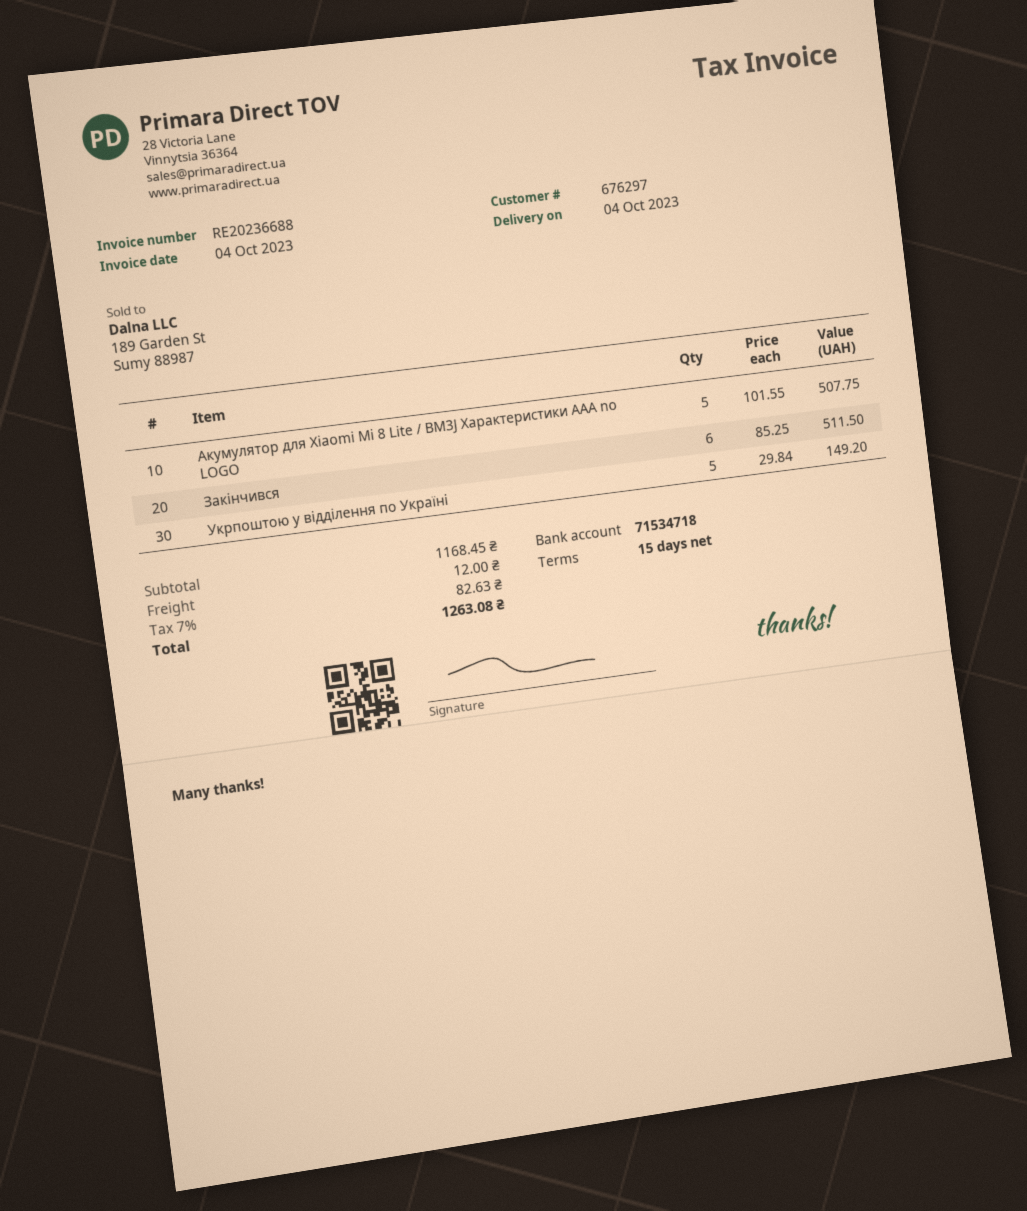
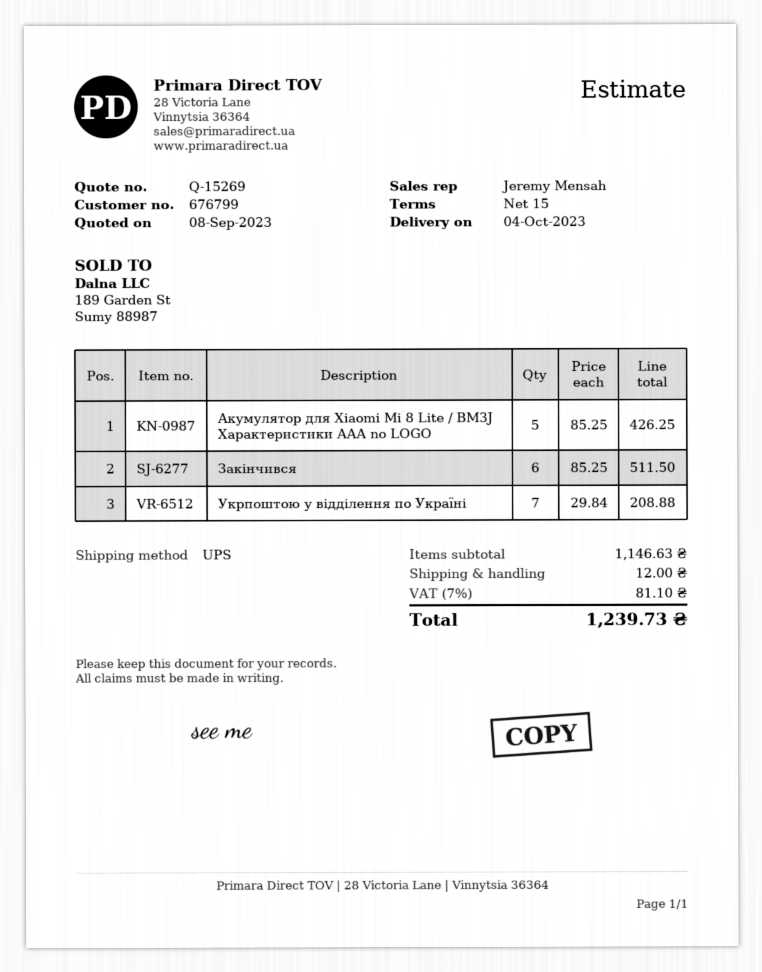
customer number: 676297 -> 676799
Акумулятор для Xiaomi Mi 8 Lite / BM3J Характеристики AAA no LOGO: 5 x 101.55 = 507.75 -> 5 x 85.25 = 426.25
Укрпоштою у відділення по Україні: 5 x 29.84 = 149.20 -> 7 x 29.84 = 208.88
subtotal: 1168.45 -> 1146.63
tax: 7% = 82.63 -> 7% = 81.10
total: 1263.08 -> 1239.73

